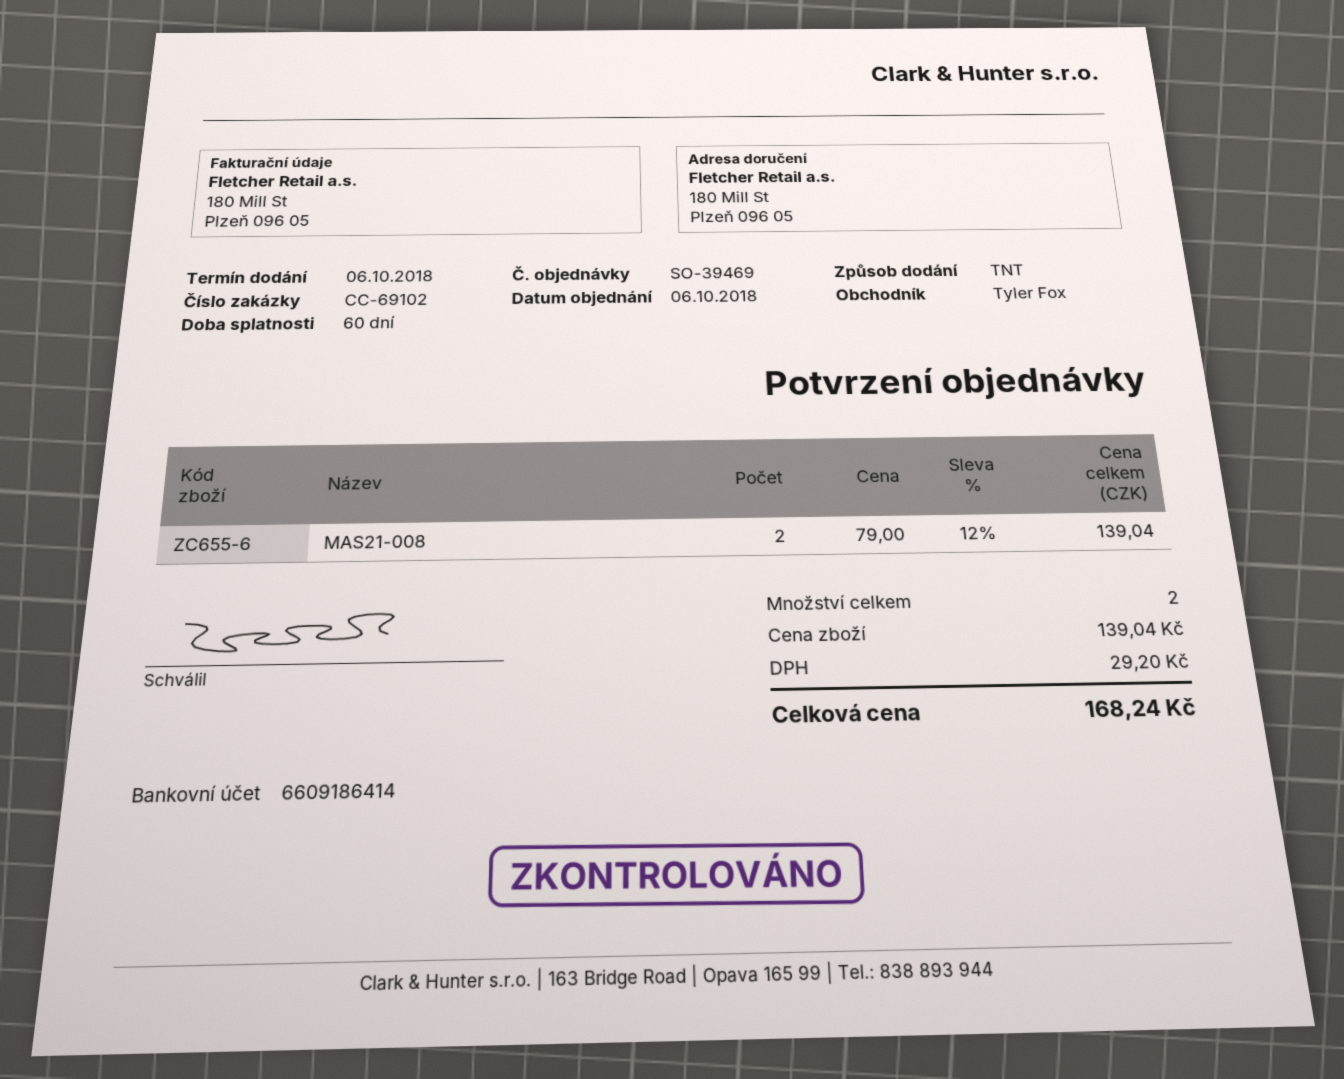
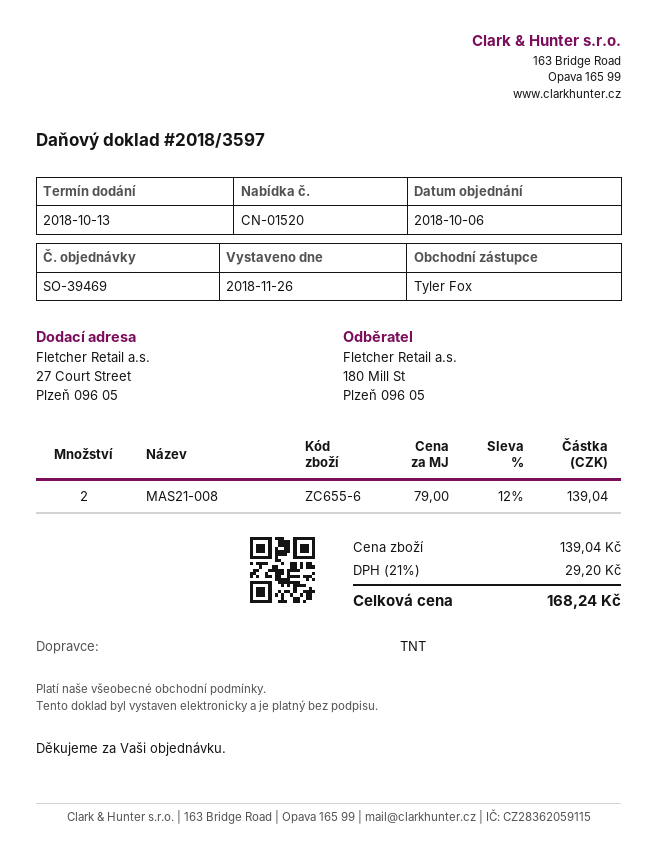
delivery date: 2018-10-06 -> 2018-10-13
ship to: 180 Mill St, Plzeň 096 05 -> 27 Court Street, Plzeň 096 05

